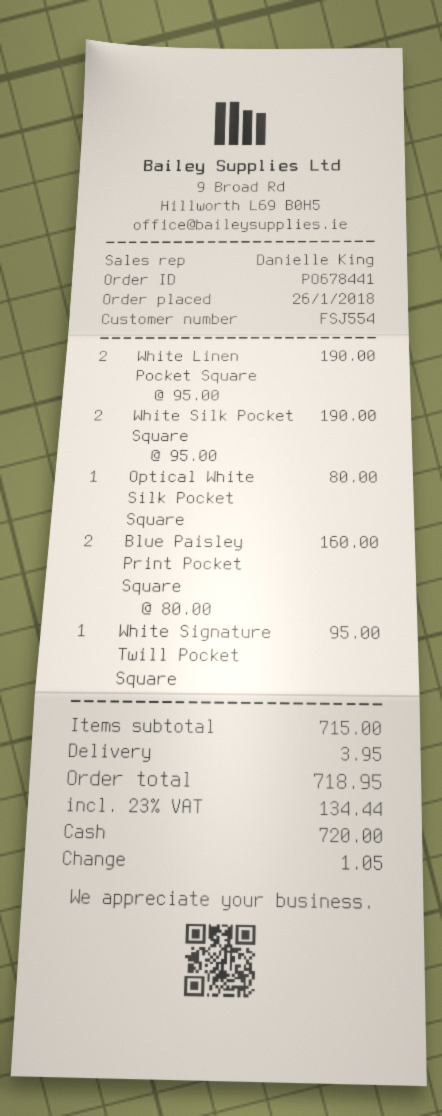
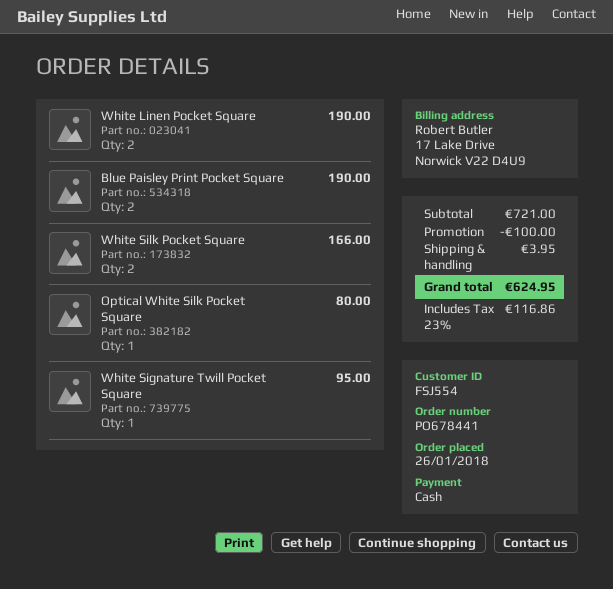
White Silk Pocket Square: 2 for 190.00 -> 2 for 166.00
Blue Paisley Print Pocket Square: 2 for 160.00 -> 2 for 190.00
subtotal: 715.00 -> 721.00
discount: none -> 100.00
tax: 23% = 134.44 -> 23% = 116.86
total: 718.95 -> 624.95

